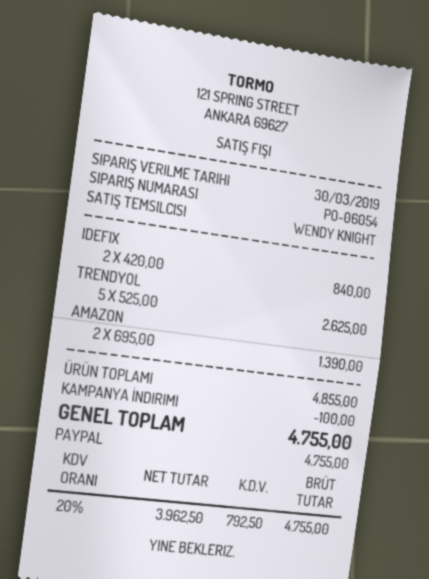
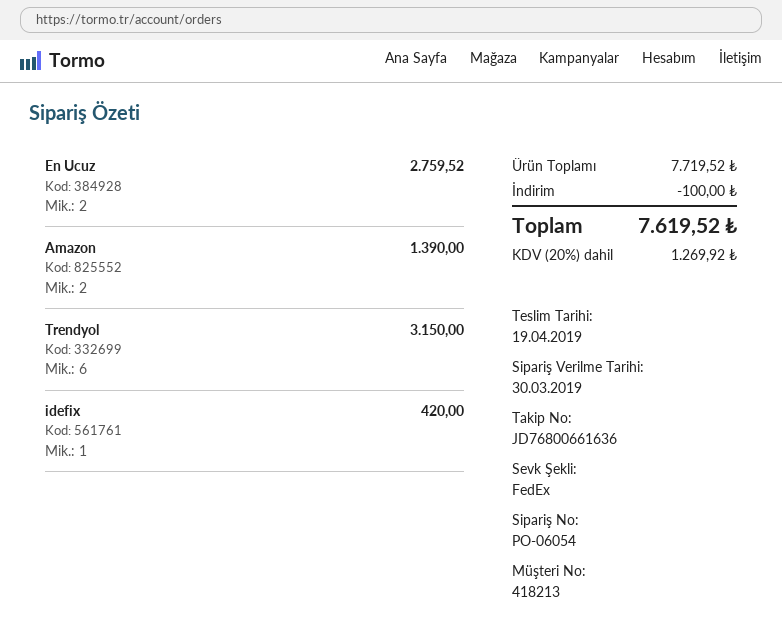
IDEFIX: 2 for 840.00 -> 1 for 420.00
TRENDYOL: 5 for 2625.00 -> 6 for 3150.00
En Ucuz: none -> 2 for 2759.52
subtotal: 4855.00 -> 7719.52
tax: 20% = 792.50 -> 20% = 1269.92
total: 4755.00 -> 7619.52

